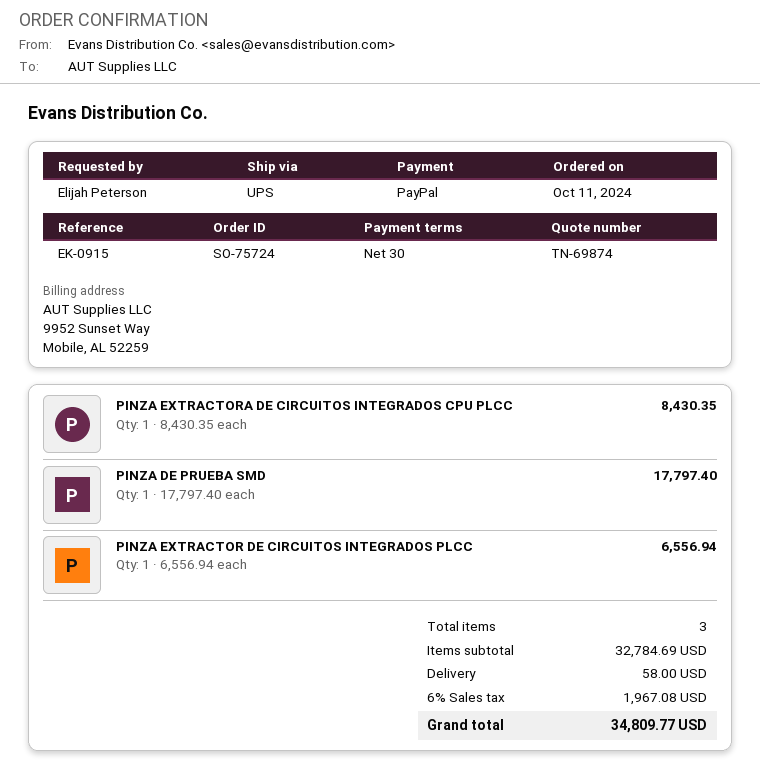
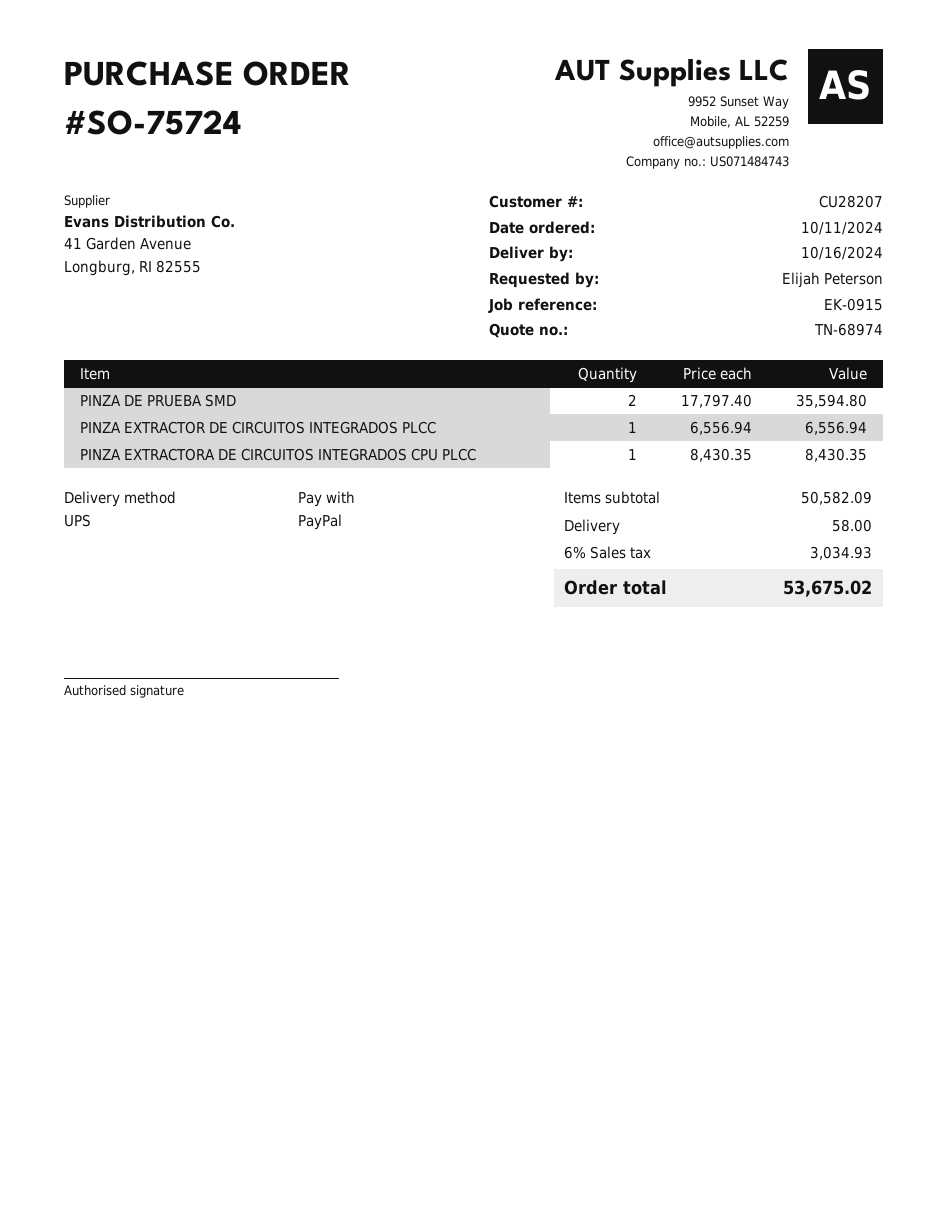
quote number: TN-69874 -> TN-68974
PINZA DE PRUEBA SMD: 1 x 17797.40 = 17797.40 -> 2 x 17797.40 = 35594.80
subtotal: 32784.69 -> 50582.09
tax: 6% = 1967.08 -> 6% = 3034.93
total: 34809.77 -> 53675.02

